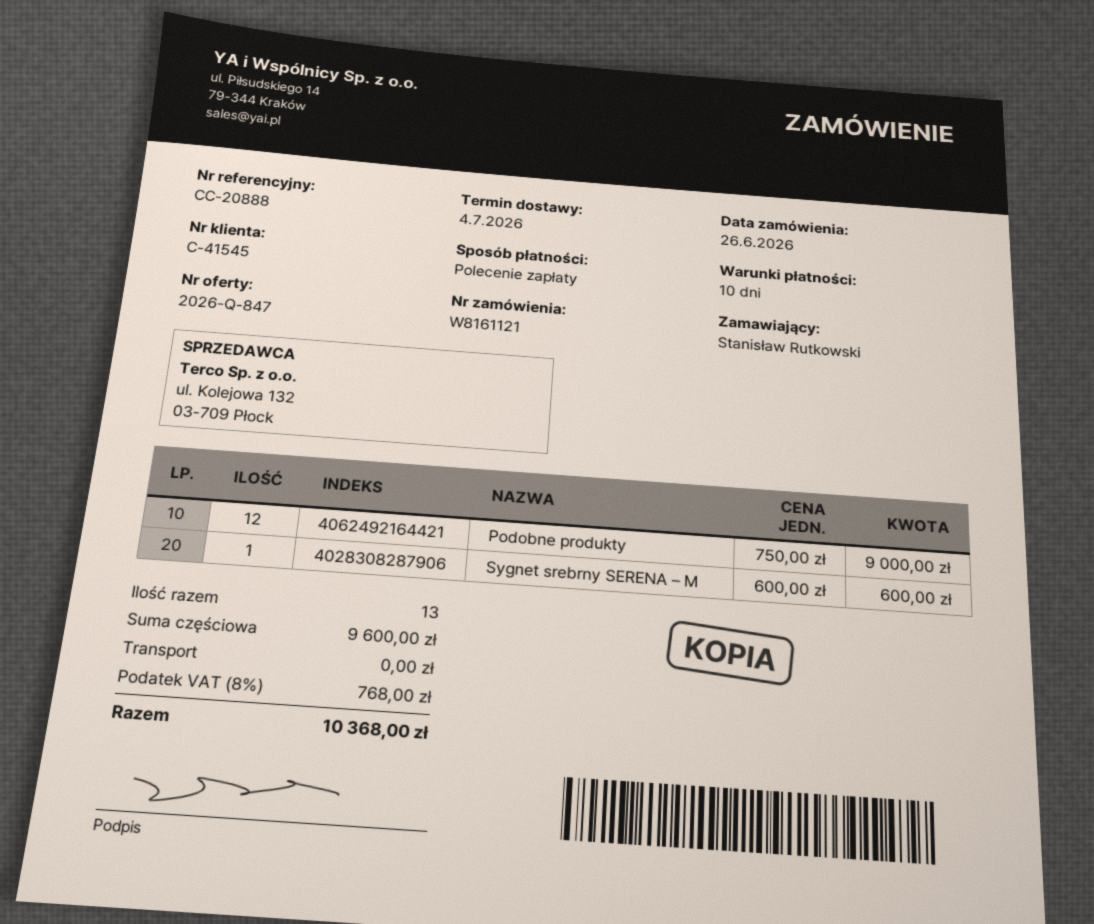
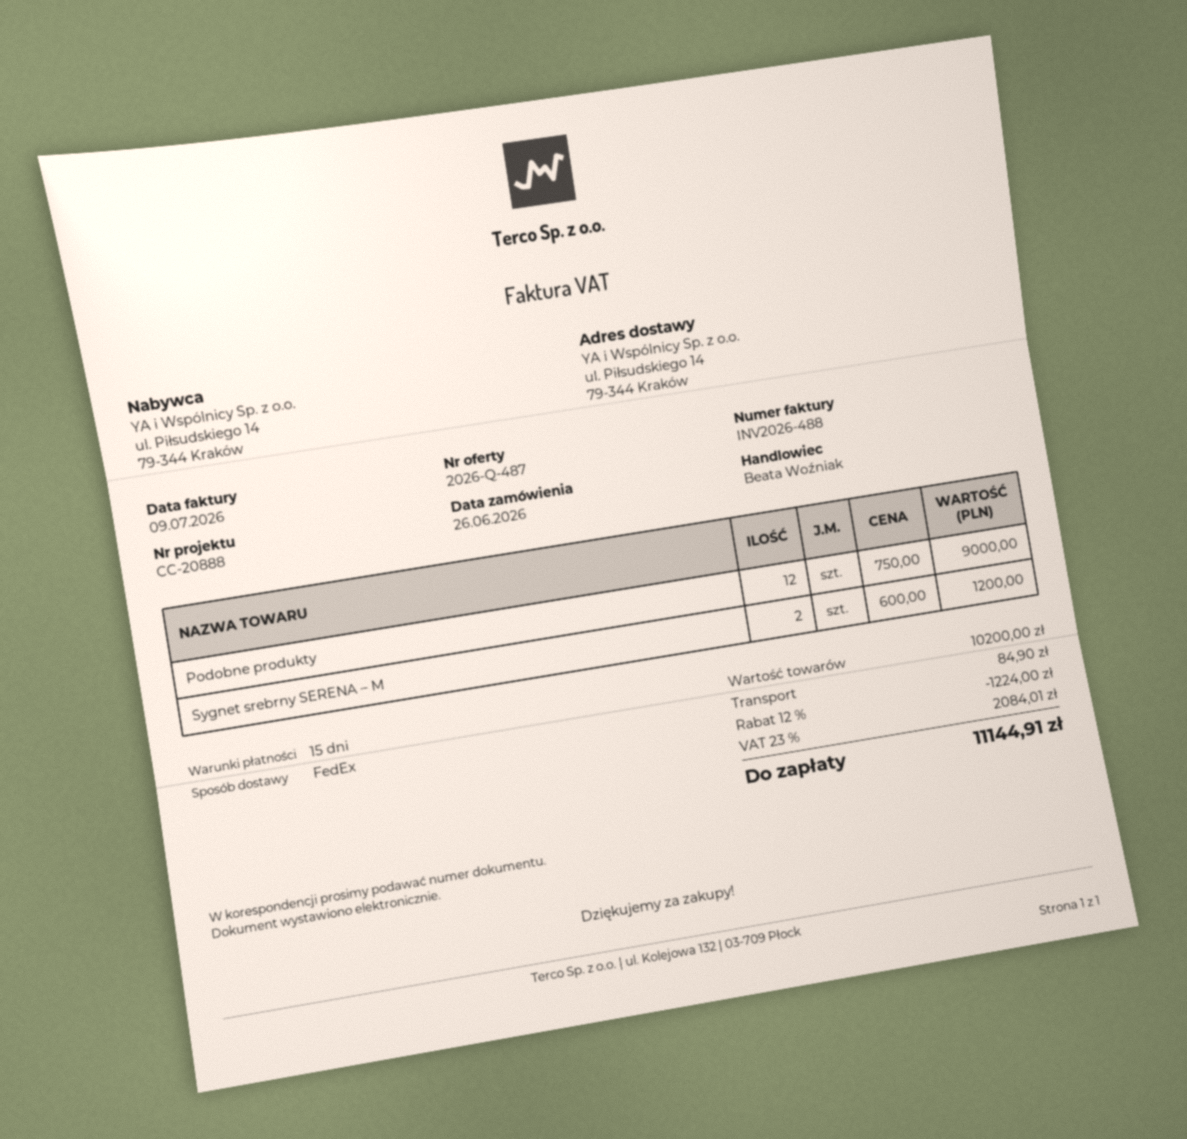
quote number: 2026-Q-847 -> 2026-Q-487
payment terms: 10 days -> 15 days
Sygnet srebrny SERENA – M: 1 x 600.00 = 600.00 -> 2 x 600.00 = 1200.00
subtotal: 9600.00 -> 10200.00
discount: none -> 12% = 1224.00
shipping: 0.00 -> 84.90
tax: 8% = 768.00 -> 23% = 2084.01
total: 10368.00 -> 11144.91

